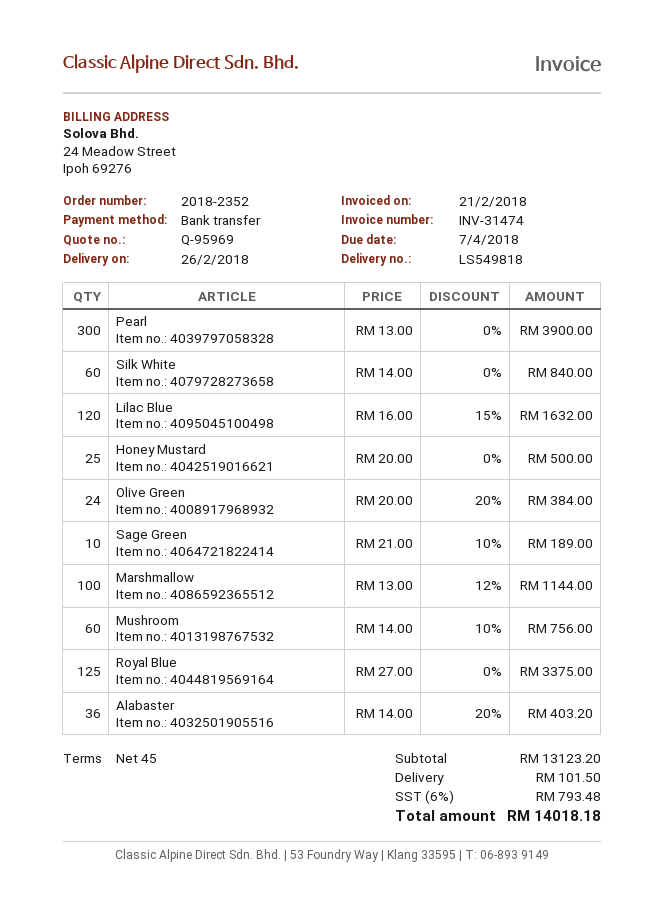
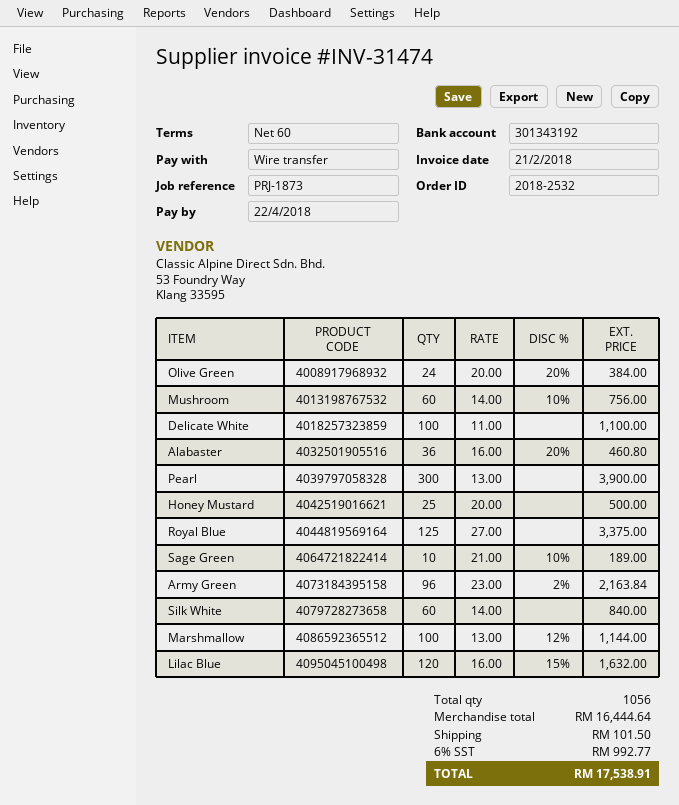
order number: 2018-2352 -> 2018-2532
payment terms: 45 days -> 60 days
due date: 2018-04-07 -> 2018-04-22
Alabaster: 36 x 14.00 - 20% = 403.20 -> 36 x 16.00 - 20% = 460.80
Delicate White: none -> 100 x 11.00 = 1100.00
Army Green: none -> 96 x 23.00 - 2% = 2163.84
subtotal: 13123.20 -> 16444.64
tax: 6% = 793.48 -> 6% = 992.77
total: 14018.18 -> 17538.91

